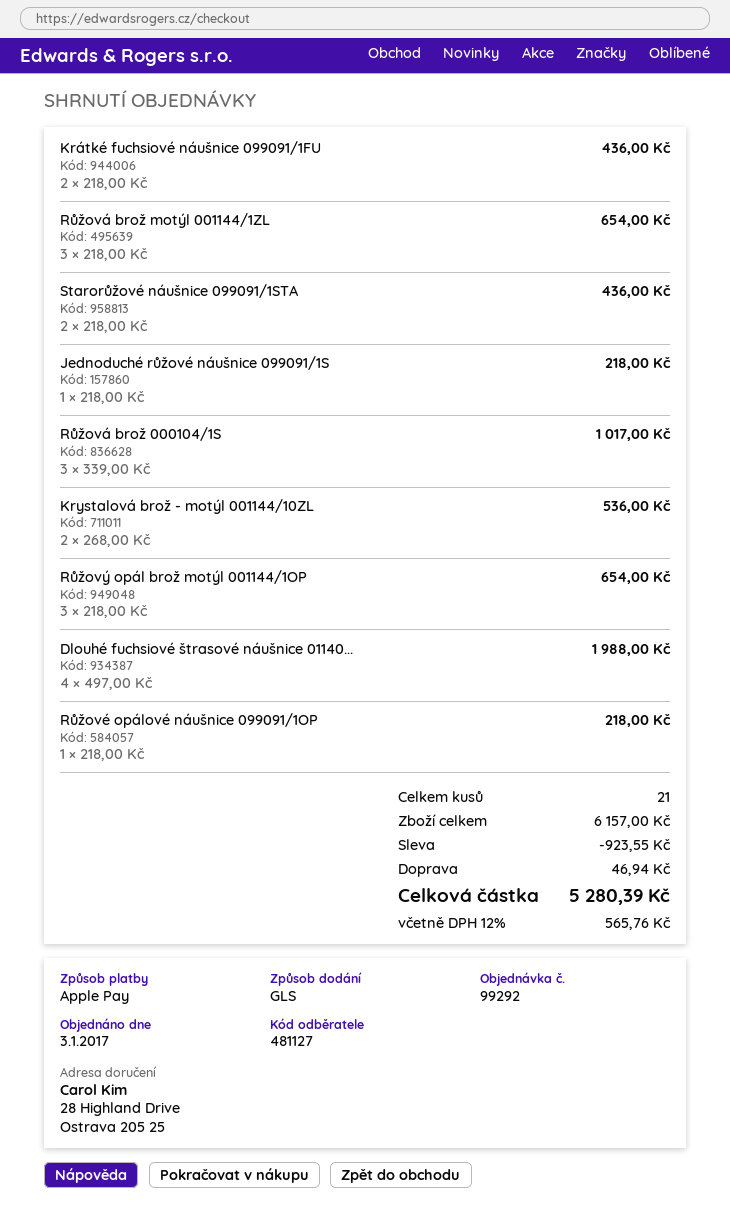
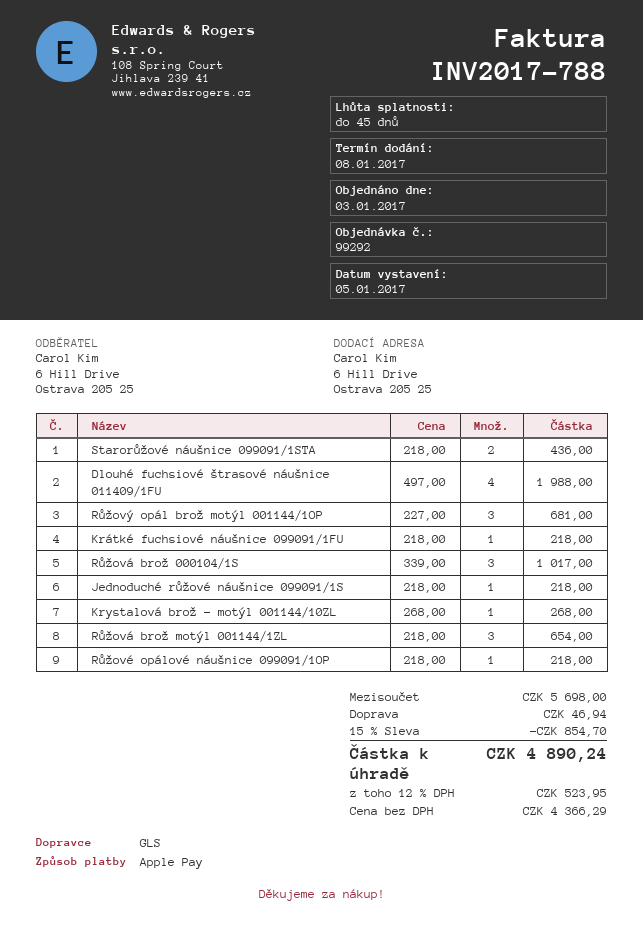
ship to: 28 Highland Drive, Ostrava 205 25 -> 6 Hill Drive, Ostrava 205 25
Krátké fuchsiové náušnice 099091/1FU: 2 x 218.00 = 436.00 -> 1 x 218.00 = 218.00
Krystalová brož - motýl 001144/10ZL: 2 x 268.00 = 536.00 -> 1 x 268.00 = 268.00
Růžový opál brož motýl 001144/1OP: 3 x 218.00 = 654.00 -> 3 x 227.00 = 681.00
subtotal: 6157.00 -> 5698.00
discount: 923.55 -> 854.70
tax: 12% = 565.76 -> 12% = 523.95
total: 5280.39 -> 4890.24

